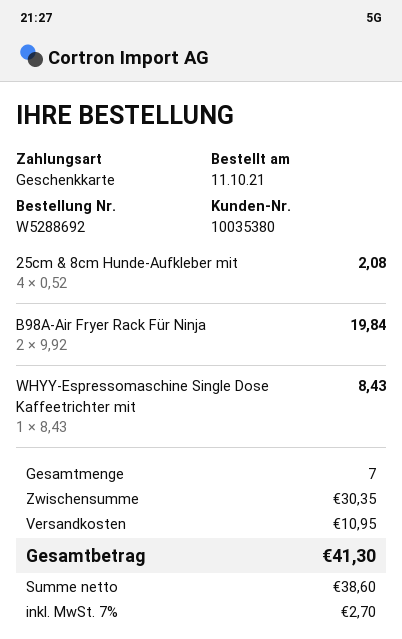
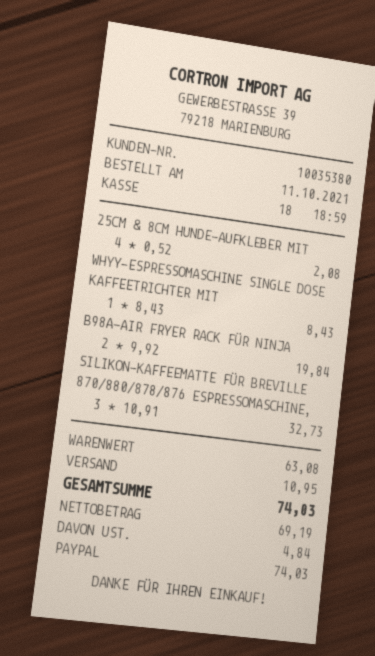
payment method: gift card -> PayPal
SILIKON-KAFFEEMATTE FÜR BREVILLE 870/880/878/876 ESPRESSOMASCHINE,: none -> 3 x 10.91 = 32.73
subtotal: 30.35 -> 63.08
net: 38.60 -> 69.19
tax: 2.70 -> 4.84
total: 41.30 -> 74.03

